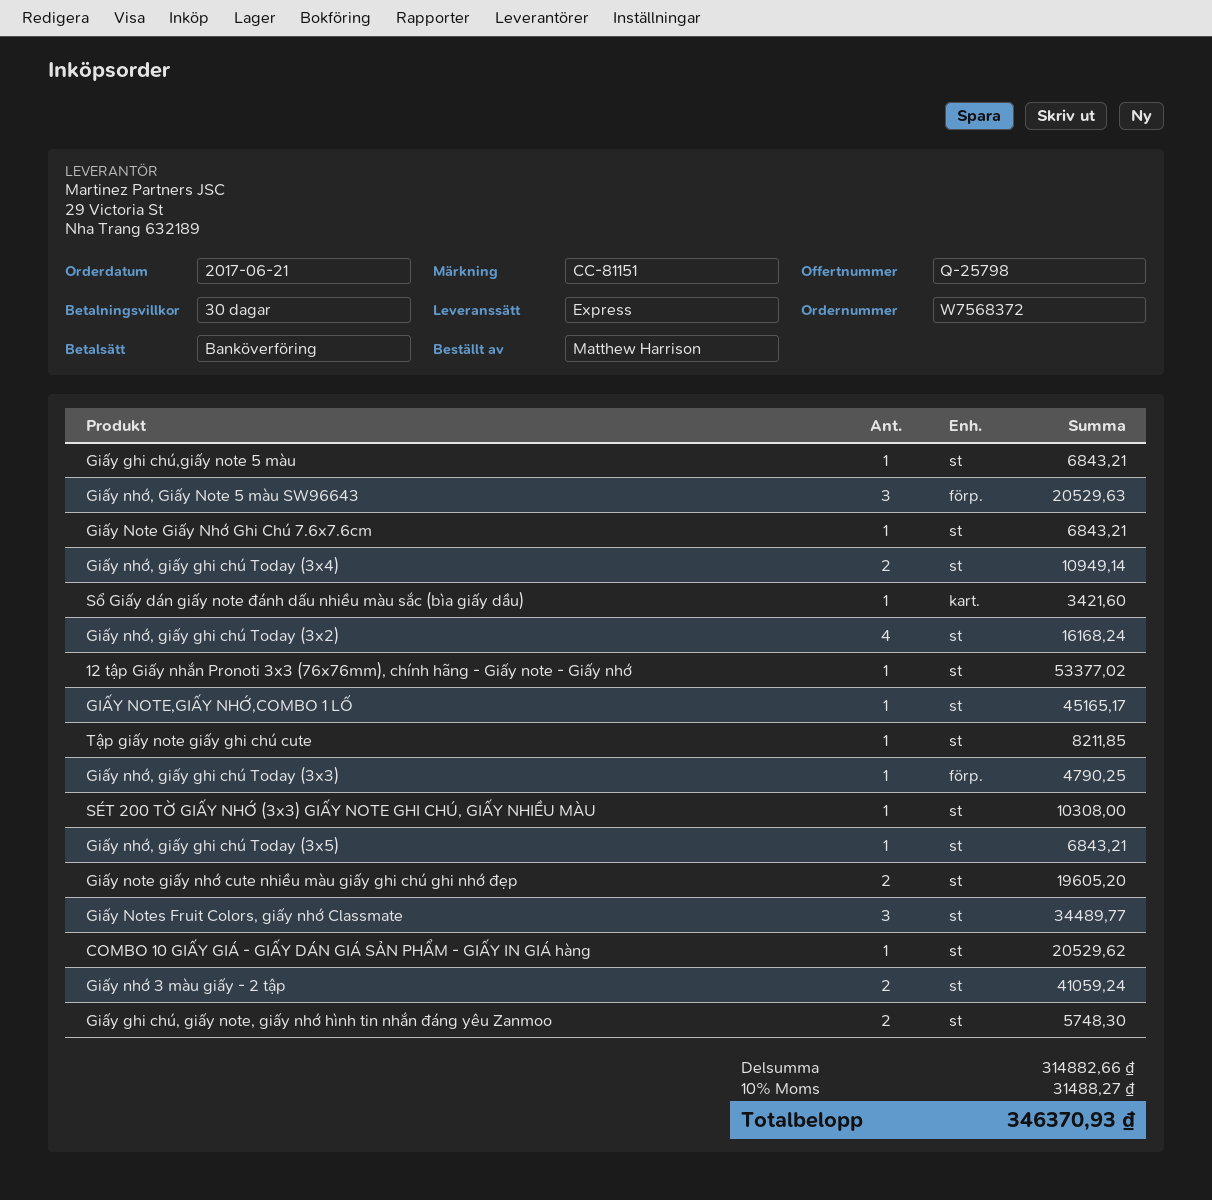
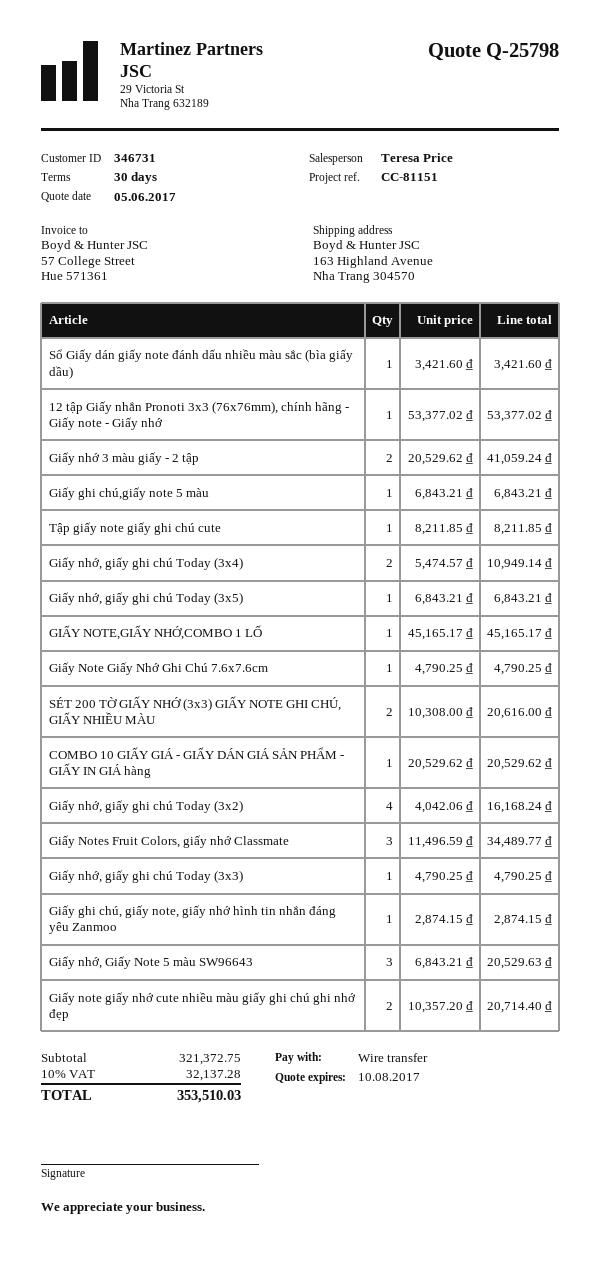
Giấy Note Giấy Nhớ Ghi Chú 7.6x7.6cm: 1 for 6843.21 -> 1 for 4790.25
SÉT 200 TỜ GIẤY NHỚ (3x3) GIẤY NOTE GHI CHÚ, GIẤY NHIỀU MÀU: 1 for 10308.00 -> 2 for 20616.00
Giấy note giấy nhớ cute nhiều màu giấy ghi chú ghi nhớ đẹp: 2 for 19605.20 -> 2 for 20714.40
Giấy ghi chú, giấy note, giấy nhớ hình tin nhắn đáng yêu Zanmoo: 2 for 5748.30 -> 1 for 2874.15
subtotal: 314882.66 -> 321372.75
tax: 10% = 31488.27 -> 10% = 32137.28
total: 346370.93 -> 353510.03

